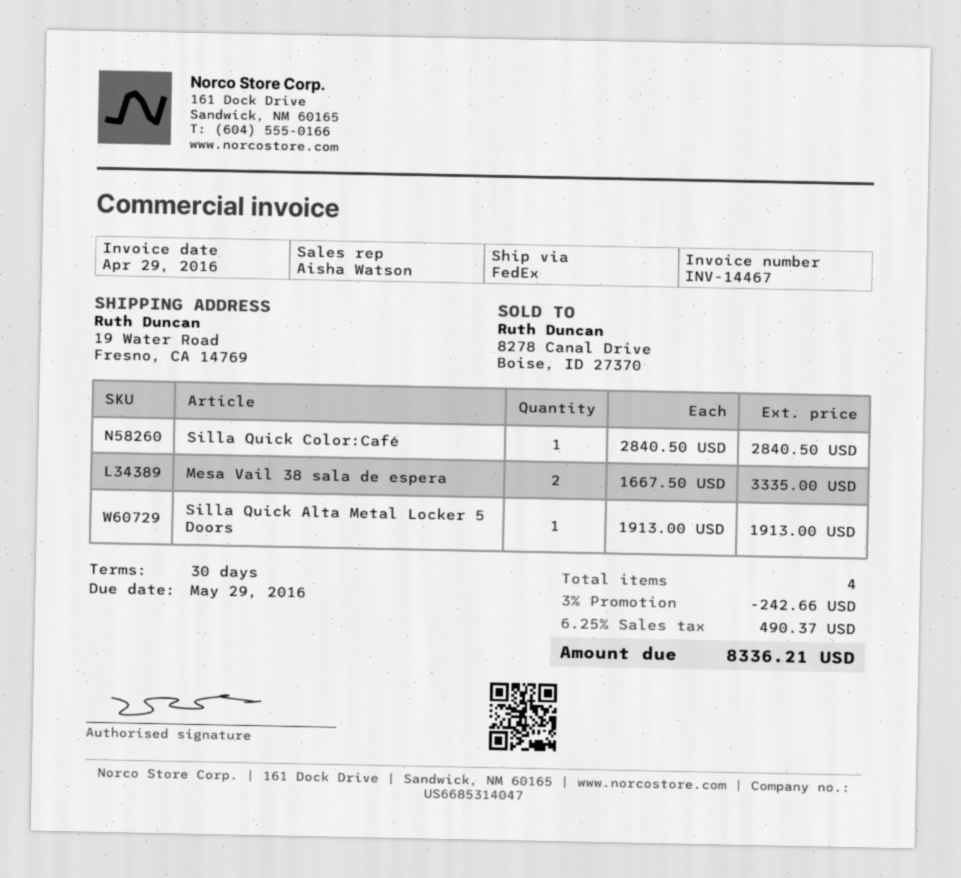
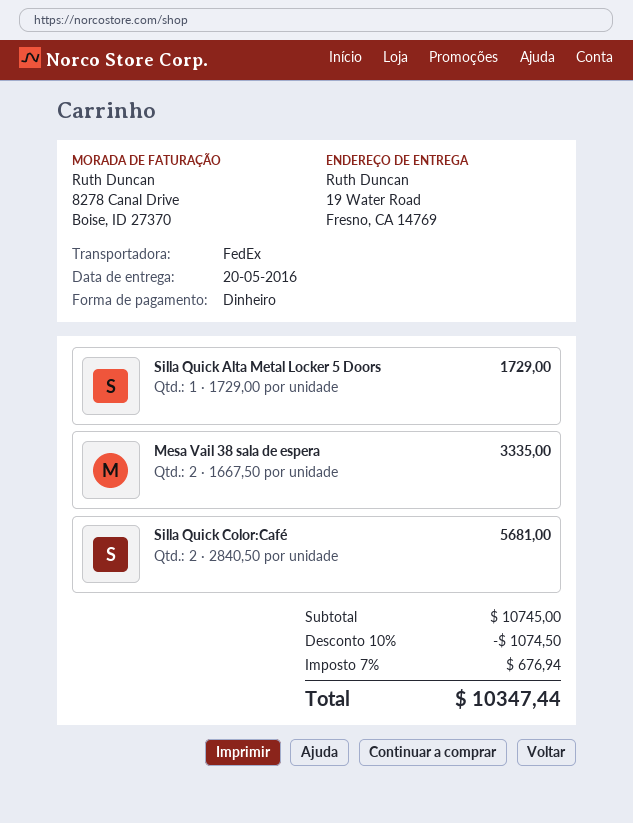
Silla Quick Color:Café: 1 x 2840.50 = 2840.50 -> 2 x 2840.50 = 5681.00
Silla Quick Alta Metal Locker 5 Doors: 1 x 1913.00 = 1913.00 -> 1 x 1729.00 = 1729.00
discount: 3% = 242.66 -> 10% = 1074.50
tax: 6.25% = 490.37 -> 7% = 676.94
total: 8336.21 -> 10347.44

